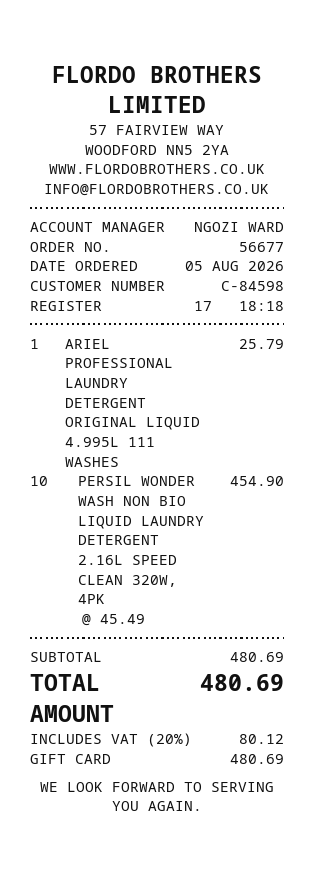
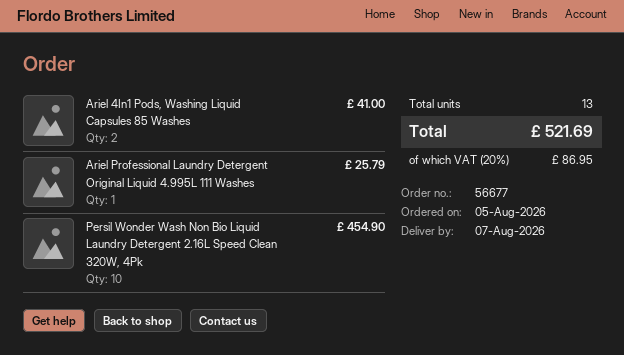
Ariel 4In1 Pods, Washing Liquid Capsules 85 Washes: none -> 2 for 41.00
tax: 20% = 80.12 -> 20% = 86.95
total: 480.69 -> 521.69

